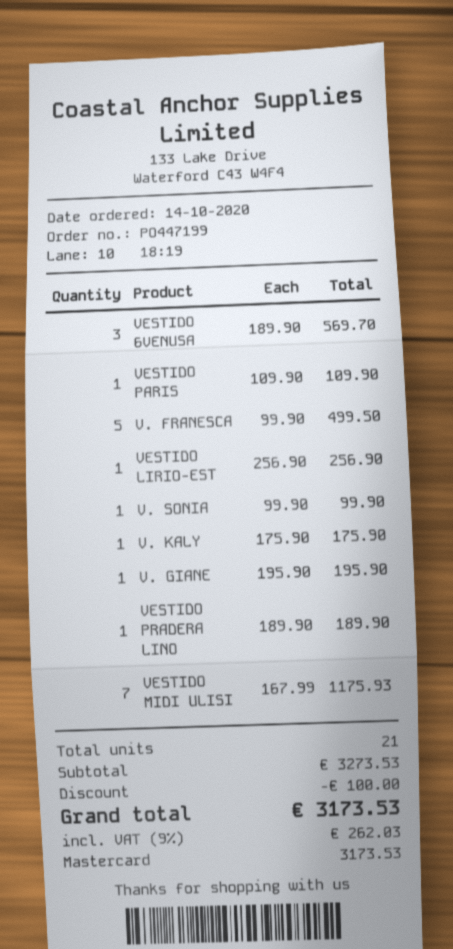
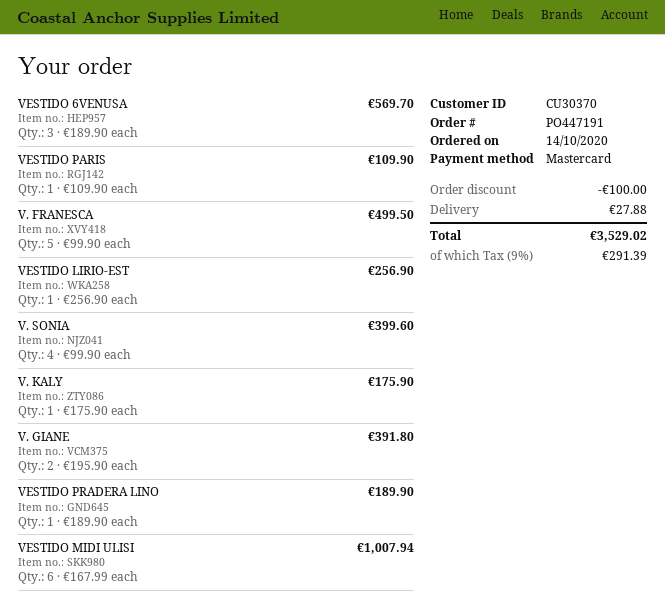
order number: PO447199 -> PO447191
V. SONIA: 1 x 99.90 = 99.90 -> 4 x 99.90 = 399.60
V. GIANE: 1 x 195.90 = 195.90 -> 2 x 195.90 = 391.80
VESTIDO MIDI ULISI: 7 x 167.99 = 1175.93 -> 6 x 167.99 = 1007.94
shipping: none -> 27.88
tax: 9% = 262.03 -> 9% = 291.39
total: 3173.53 -> 3529.02

